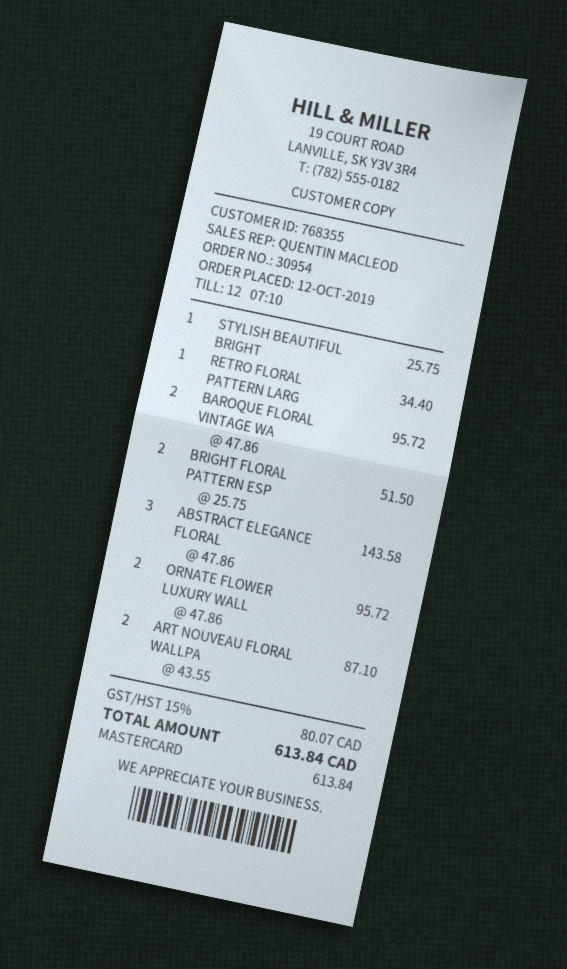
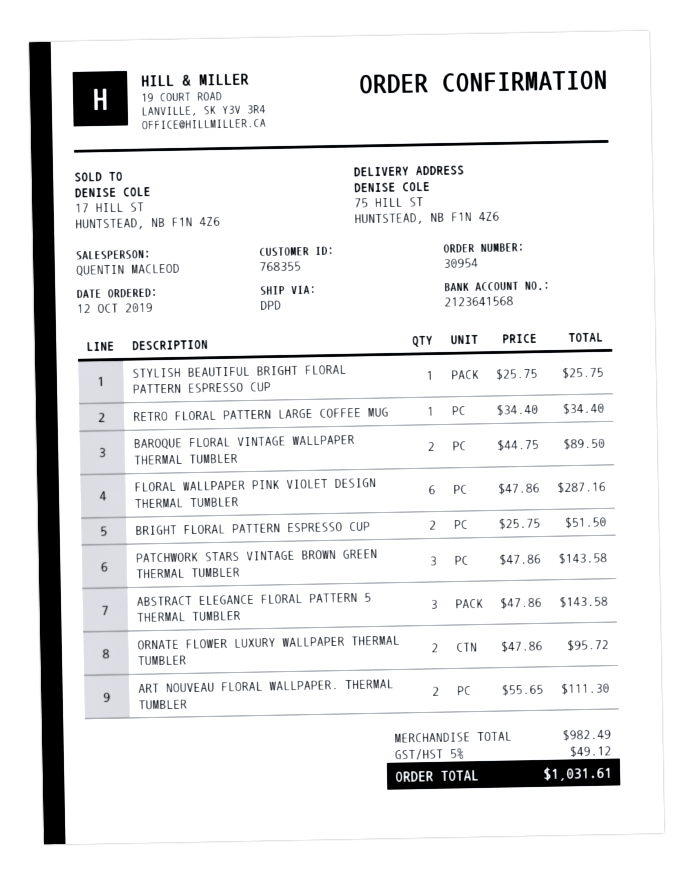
BAROQUE FLORAL VINTAGE WA: 2 x 47.86 = 95.72 -> 2 x 44.75 = 89.50
ART NOUVEAU FLORAL WALLPA: 2 x 43.55 = 87.10 -> 2 x 55.65 = 111.30
FLORAL WALLPAPER PINK VIOLET DESIGN THERMAL TUMBLER: none -> 6 x 47.86 = 287.16
PATCHWORK STARS VINTAGE BROWN GREEN THERMAL TUMBLER: none -> 3 x 47.86 = 143.58
tax: 15% = 80.07 -> 5% = 49.12
total: 613.84 -> 1031.61

